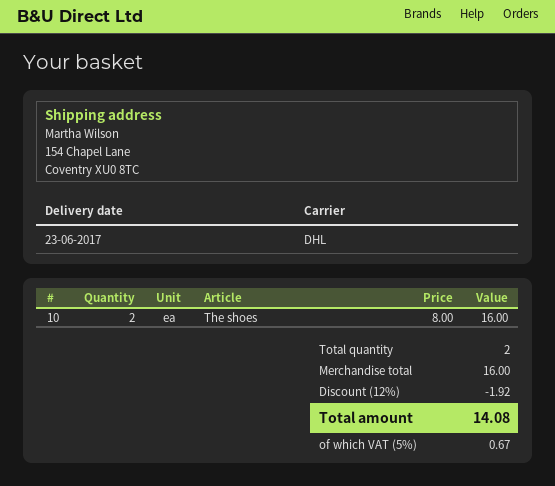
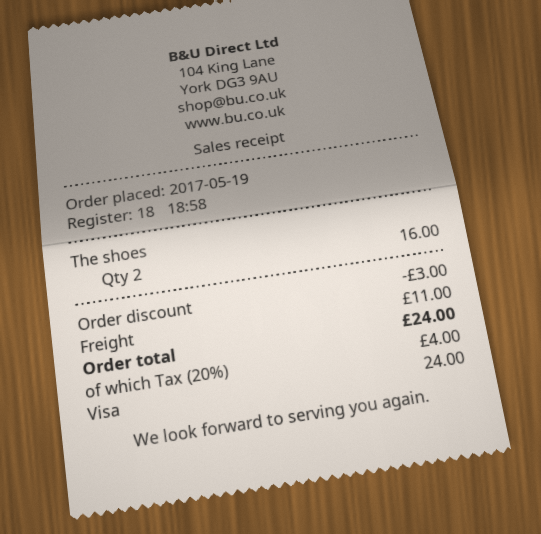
discount: 1.92 -> 3.00
shipping: none -> 11.00
tax: 5% = 0.67 -> 20% = 4.00
total: 14.08 -> 24.00

